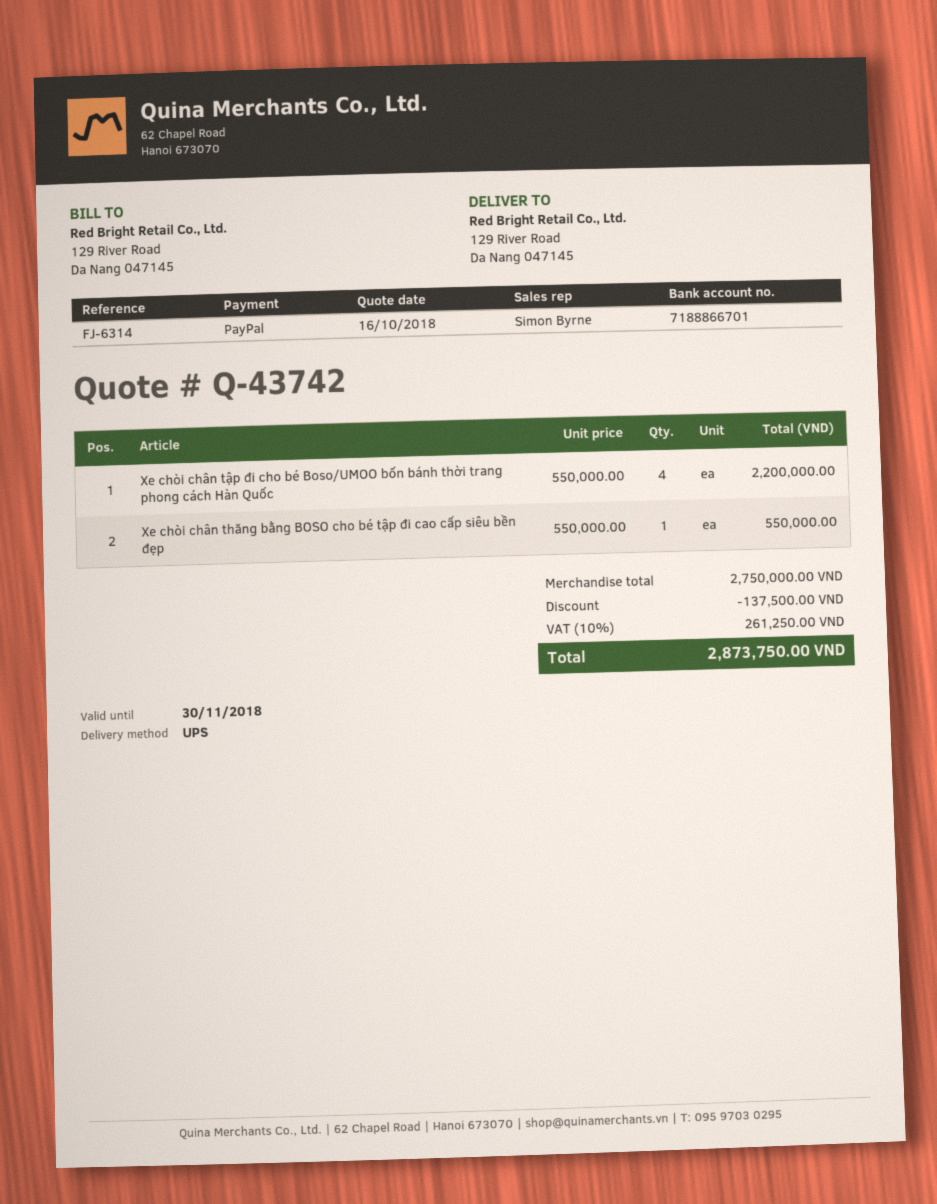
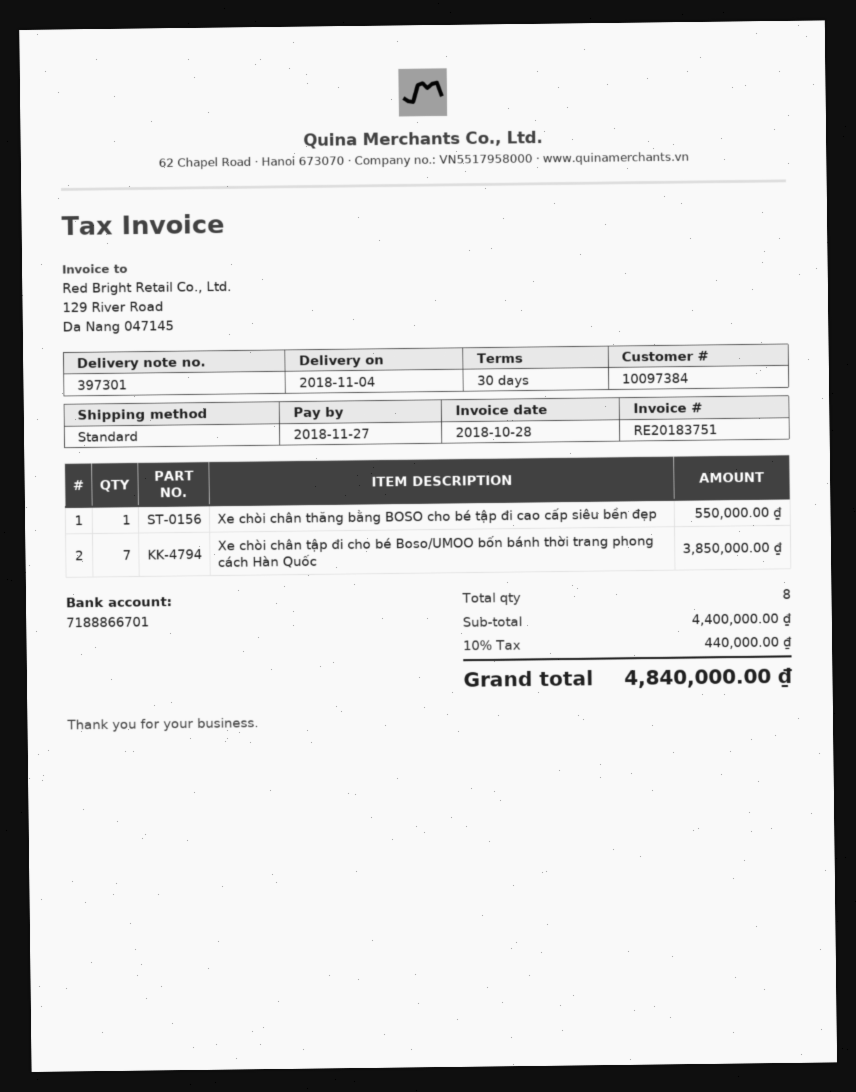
shipping method: UPS -> standard
Xe chòi chân tập đi cho bé Boso/UMOO bốn bánh thời trang phong cách Hàn Quốc: 4 for 2200000.00 -> 7 for 3850000.00
subtotal: 2750000.00 -> 4400000.00
discount: 137500.00 -> none
tax: 10% = 261250.00 -> 10% = 440000.00
total: 2873750.00 -> 4840000.00

